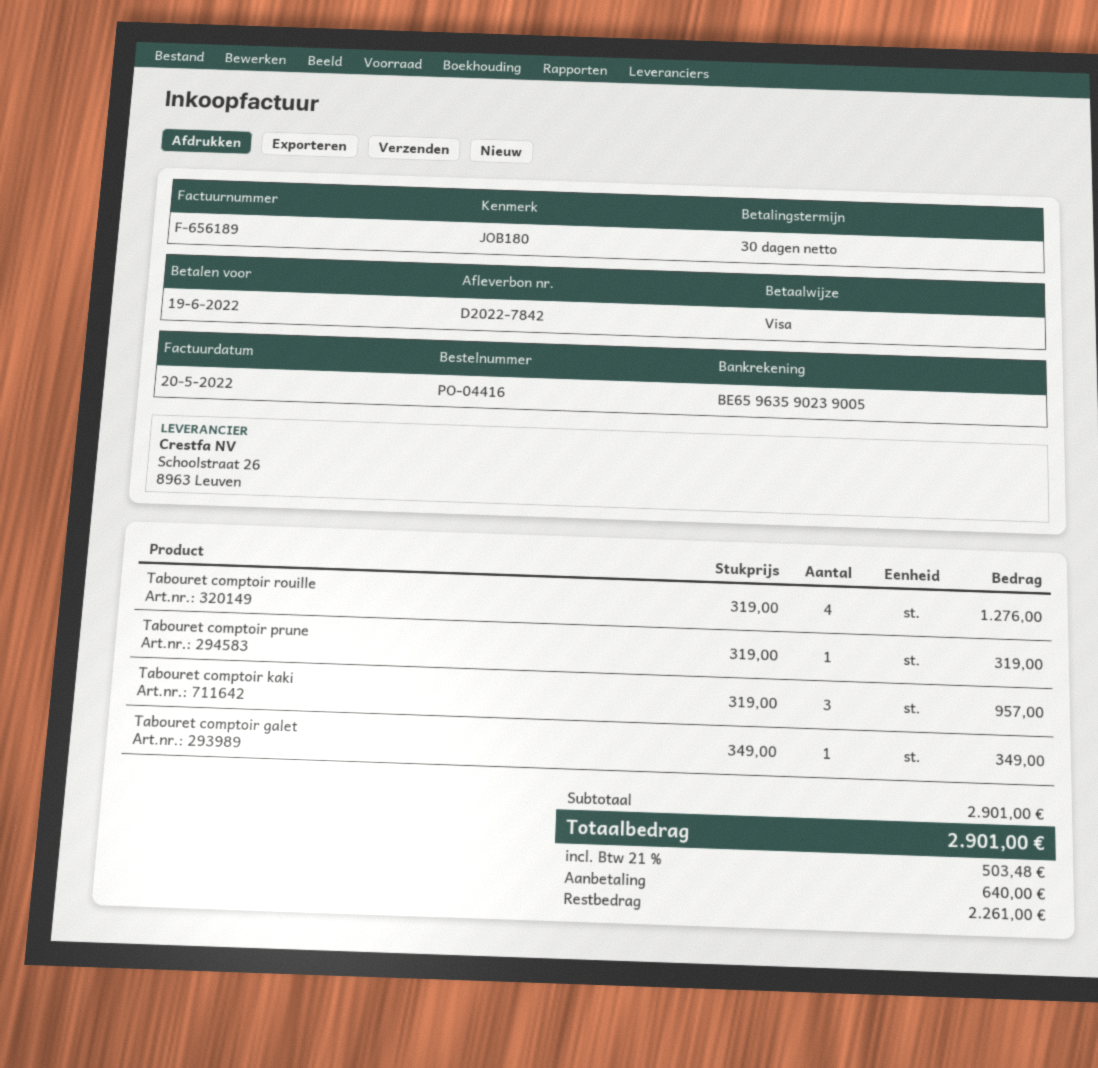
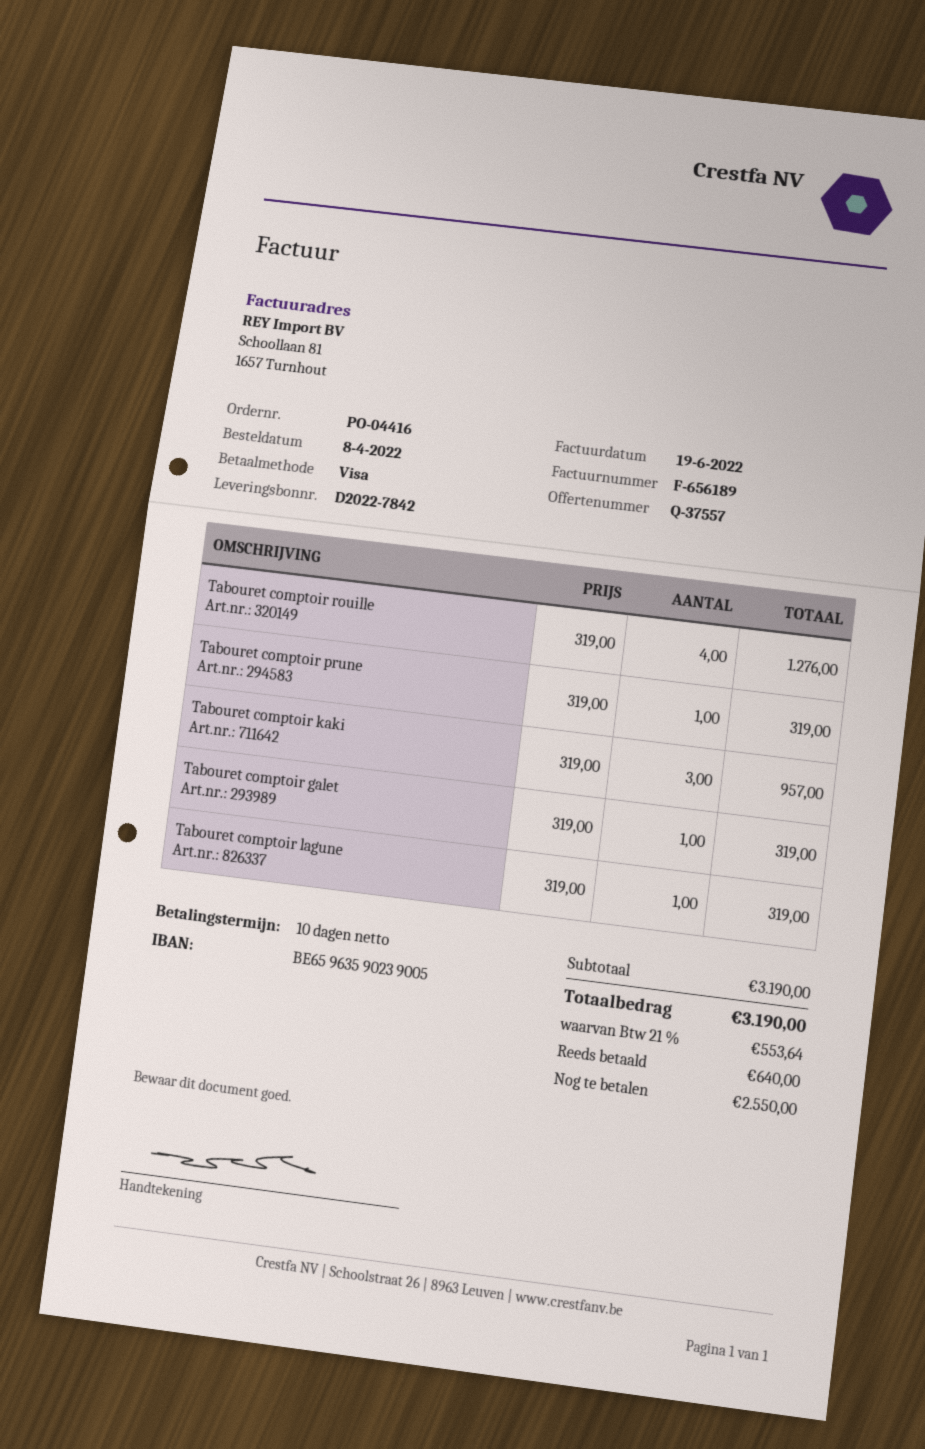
invoice date: 2022-05-20 -> 2022-06-19
payment terms: 30 days -> 10 days
Tabouret comptoir galet: 1 x 349.00 = 349.00 -> 1 x 319.00 = 319.00
Tabouret comptoir lagune: none -> 1 x 319.00 = 319.00
subtotal: 2901.00 -> 3190.00
tax: 21% = 503.48 -> 21% = 553.64
total: 2901.00 -> 3190.00
balance: 2261.00 -> 2550.00

